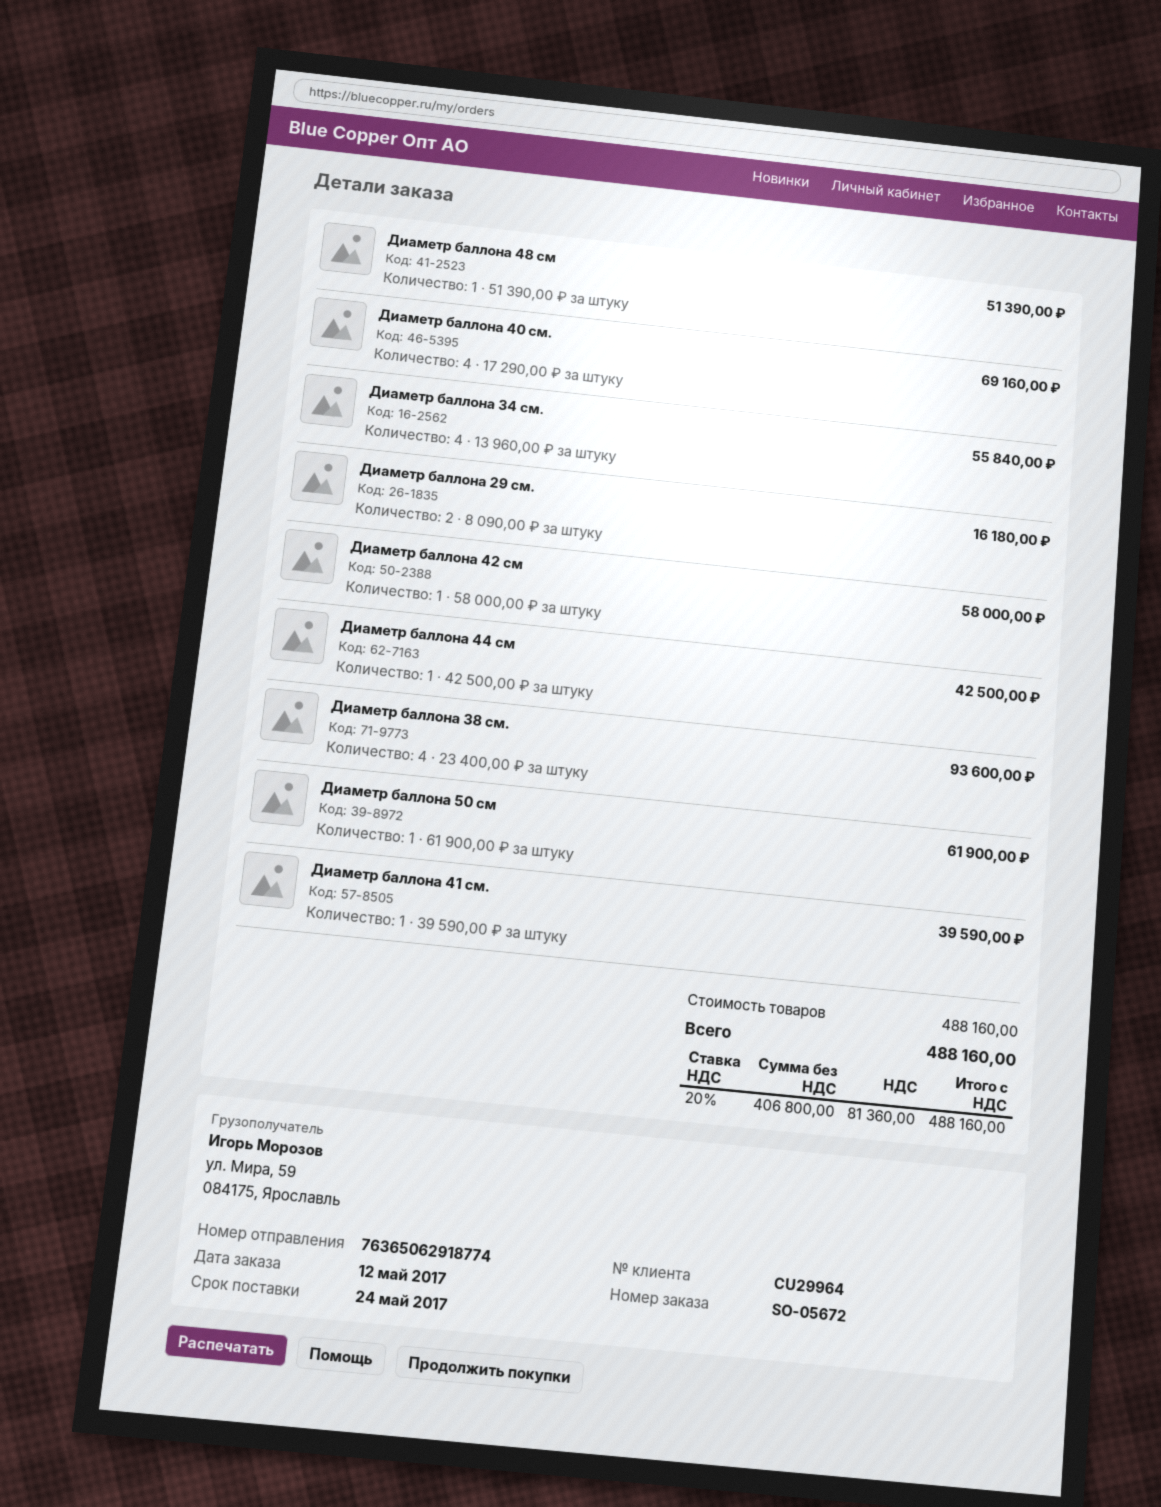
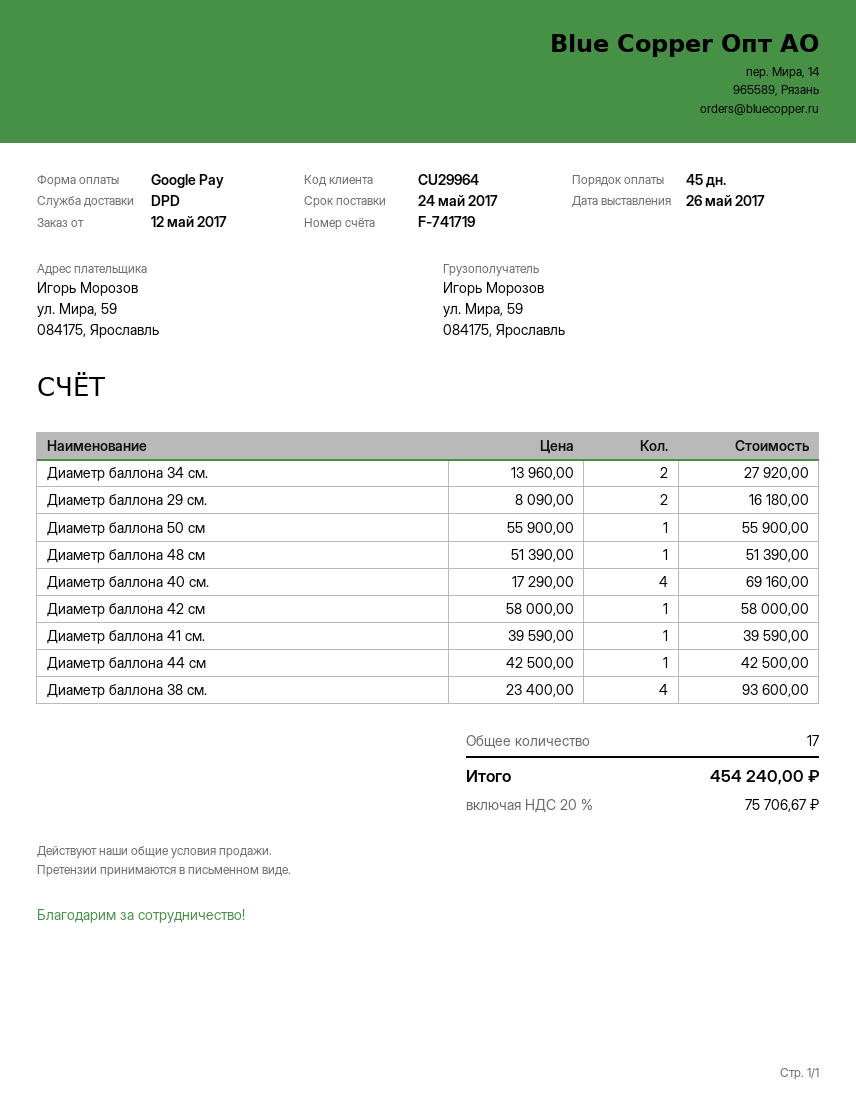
Диаметр баллона 34 см.: 4 x 13960.00 = 55840.00 -> 2 x 13960.00 = 27920.00
Диаметр баллона 50 см: 1 x 61900.00 = 61900.00 -> 1 x 55900.00 = 55900.00
tax: 20% = 81360.00 -> 20% = 75706.67
total: 488160.00 -> 454240.00

